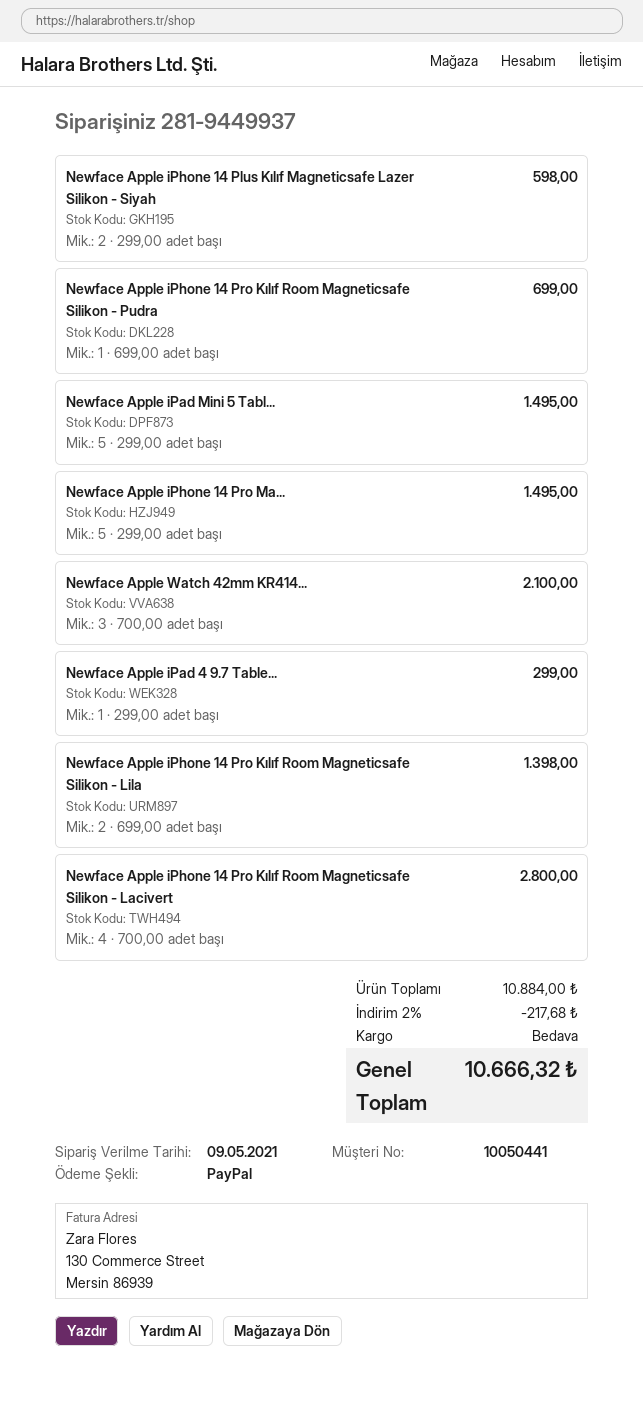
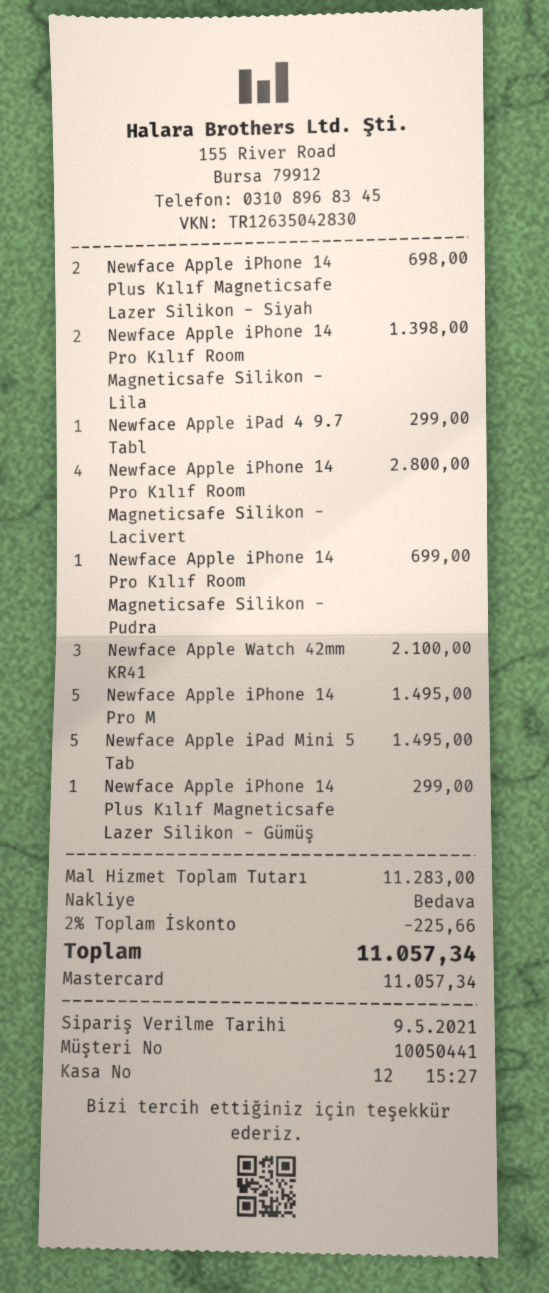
payment method: PayPal -> Mastercard
Newface Apple iPhone 14 Plus Kılıf Magneticsafe Lazer Silikon - Siyah: 2 for 598.00 -> 2 for 698.00
Newface Apple iPhone 14 Plus Kılıf Magneticsafe Lazer Silikon - Gümüş: none -> 1 for 299.00
subtotal: 10884.00 -> 11283.00
discount: 2% = 217.68 -> 2% = 225.66
total: 10666.32 -> 11057.34

